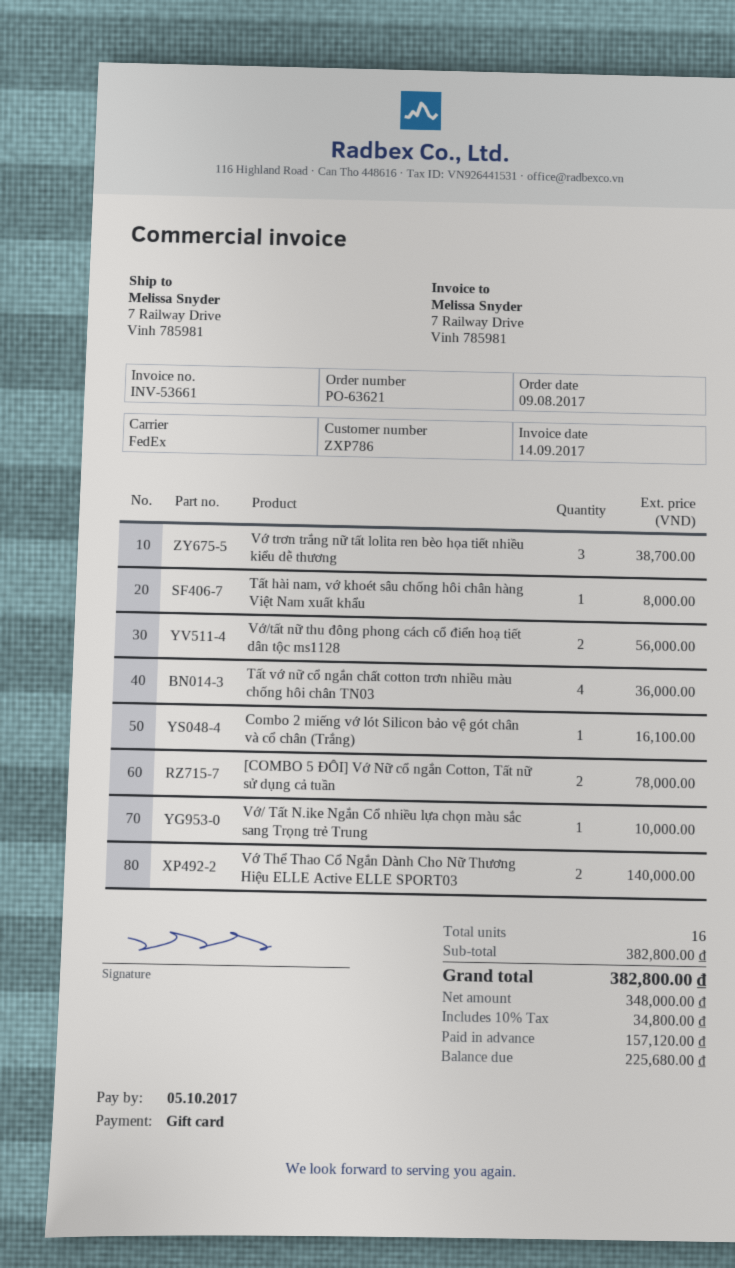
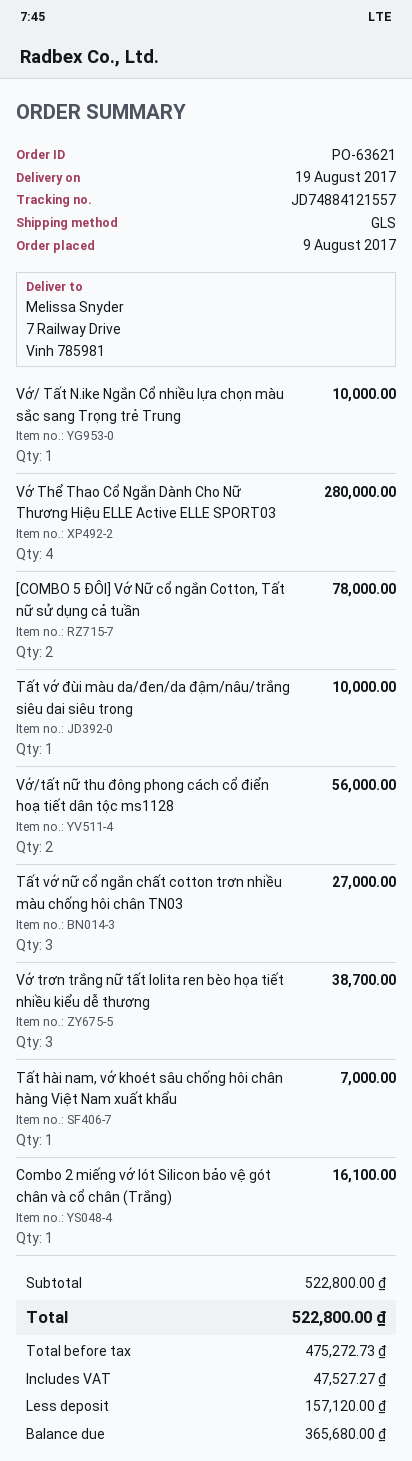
shipping method: FedEx -> GLS
Tất hài nam, vớ khoét sâu chống hôi chân hàng Việt Nam xuất khẩu: 1 for 8000.00 -> 1 for 7000.00
Tất vớ nữ cổ ngắn chất cotton trơn nhiều màu chống hôi chân TN03: 4 for 36000.00 -> 3 for 27000.00
Vớ Thể Thao Cổ Ngắn Dành Cho Nữ Thương Hiệu ELLE Active ELLE SPORT03: 2 for 140000.00 -> 4 for 280000.00
Tất vớ đùi màu da/đen/da đậm/nâu/trắng siêu dai siêu trong: none -> 1 for 10000.00
subtotal: 382800.00 -> 522800.00
net: 348000.00 -> 475272.73
tax: 34800.00 -> 47527.27
total: 382800.00 -> 522800.00
balance: 225680.00 -> 365680.00

